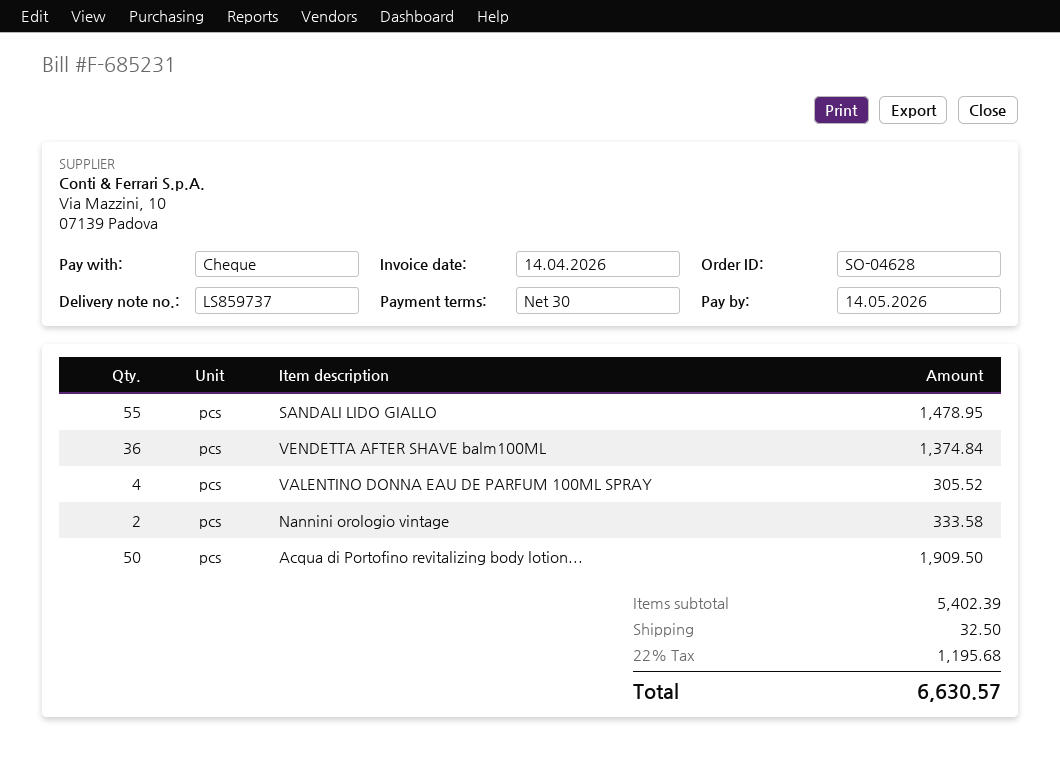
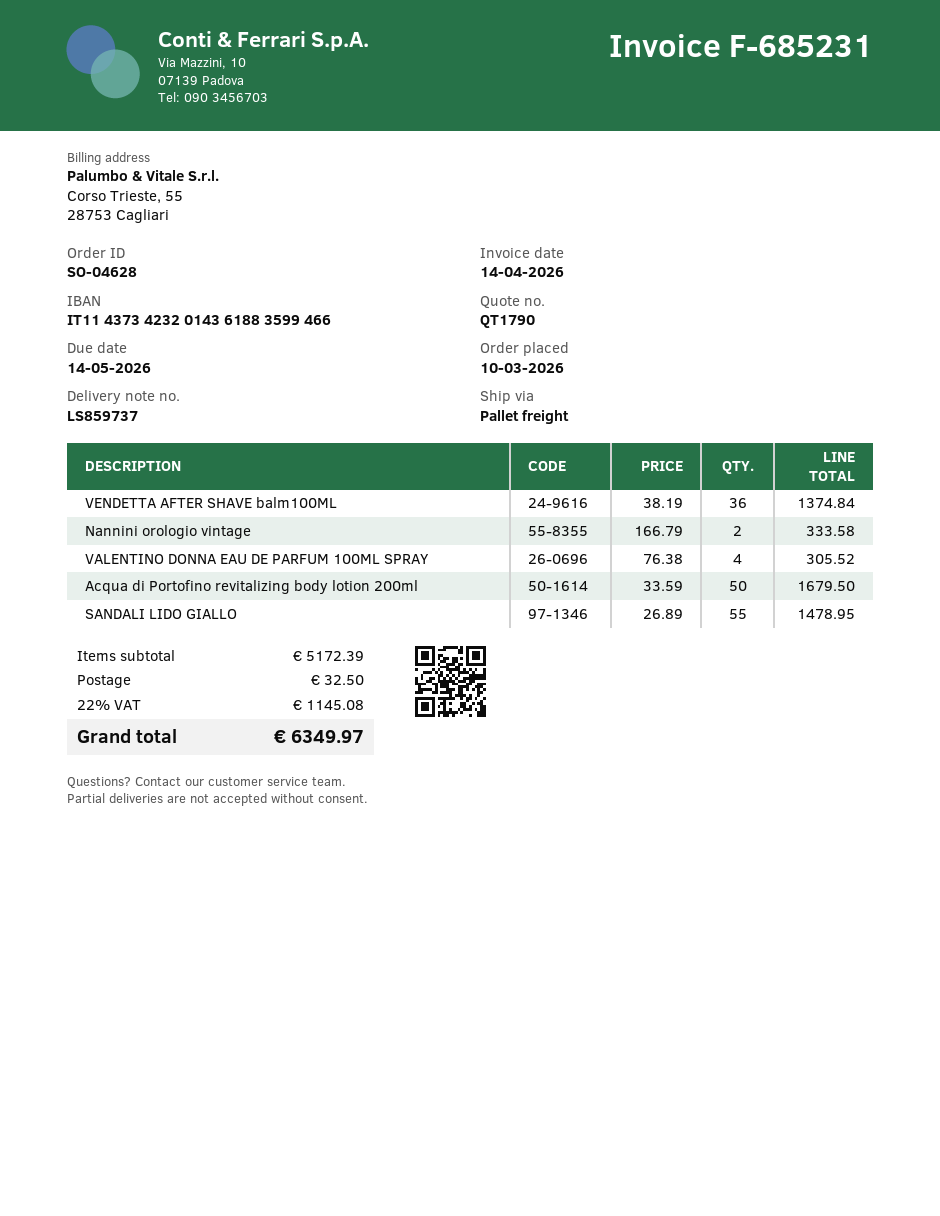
Acqua di Portofino revitalizing body lotion...: 50 for 1909.50 -> 50 for 1679.50
subtotal: 5402.39 -> 5172.39
tax: 22% = 1195.68 -> 22% = 1145.08
total: 6630.57 -> 6349.97

